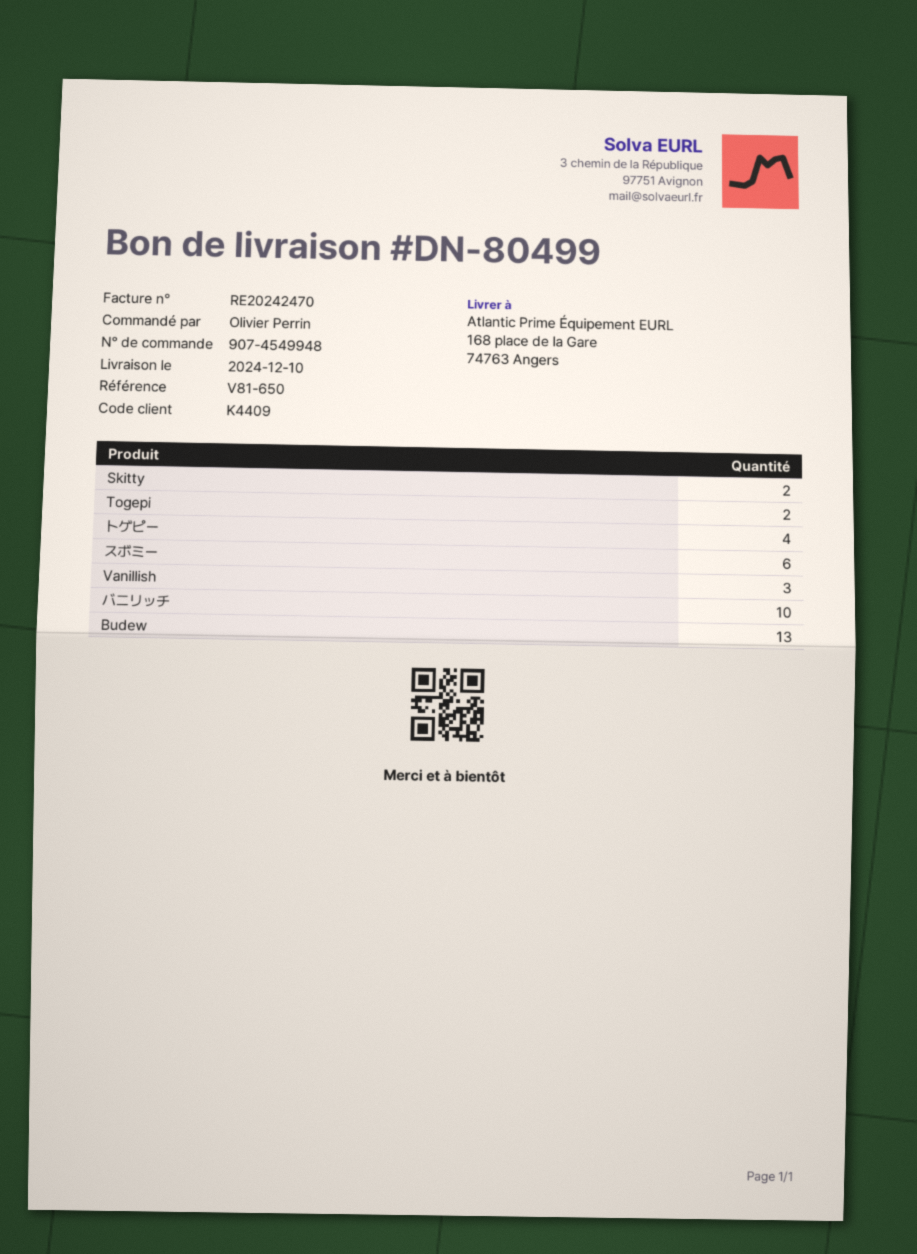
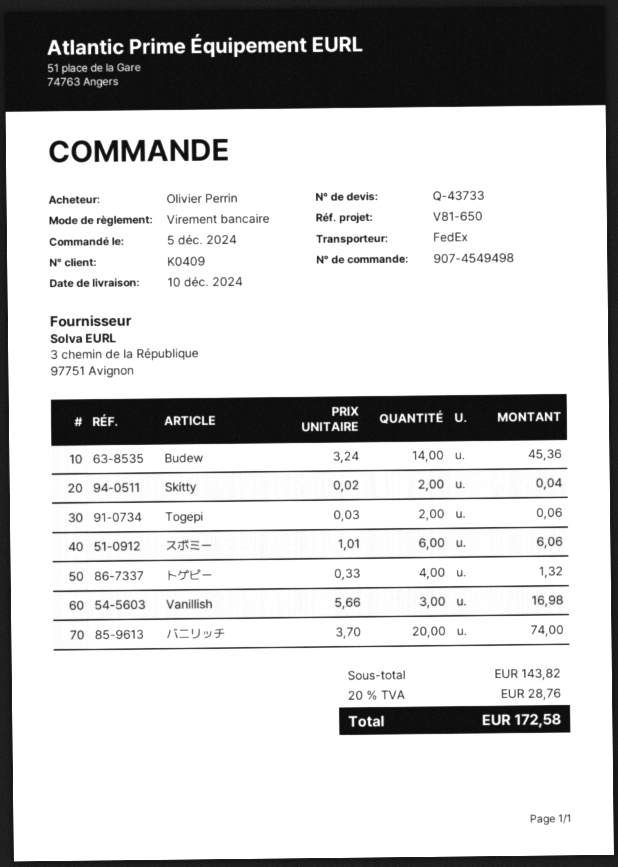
order number: 907-4549948 -> 907-4549498
customer number: K4409 -> K0409
バニリッチ: 10 -> 20
Budew: 13 -> 14

